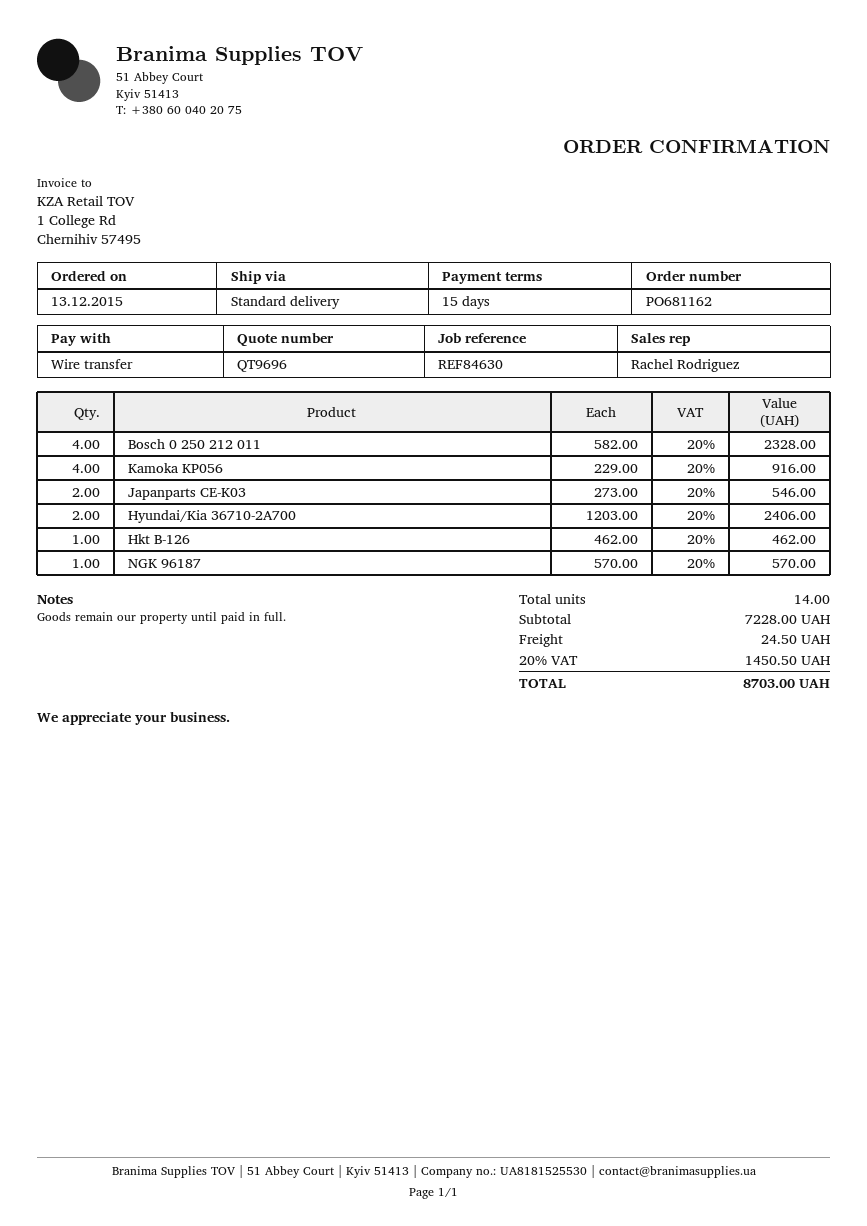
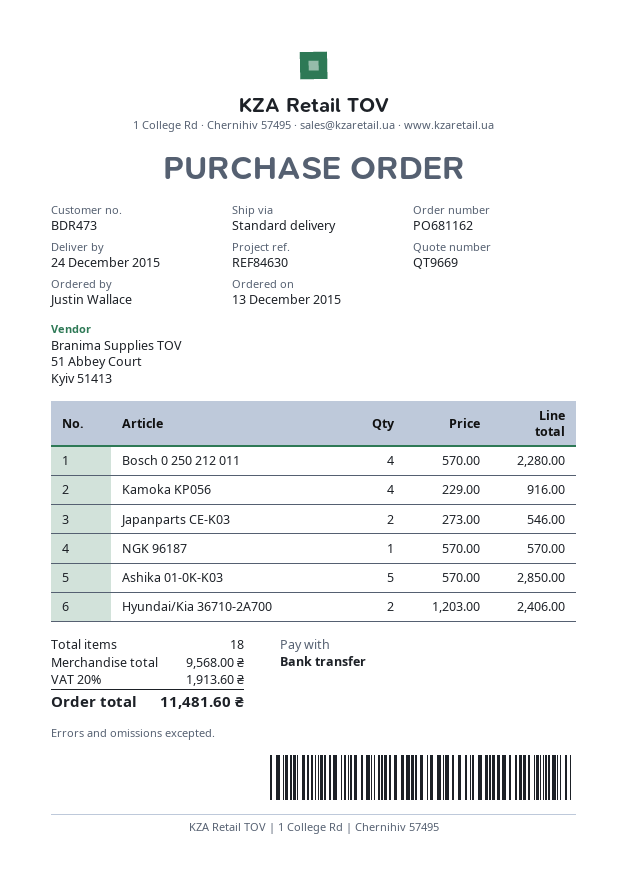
quote number: QT9696 -> QT9669
Bosch 0 250 212 011: 4 x 582.00 = 2328.00 -> 4 x 570.00 = 2280.00
Hkt B-126: 1 x 462.00 = 462.00 -> none
Ashika 01-0K-K03: none -> 5 x 570.00 = 2850.00
total quantity: 14 -> 18
subtotal: 7228.00 -> 9568.00
shipping: 24.50 -> none
tax: 20% = 1450.50 -> 20% = 1913.60
total: 8703.00 -> 11481.60

